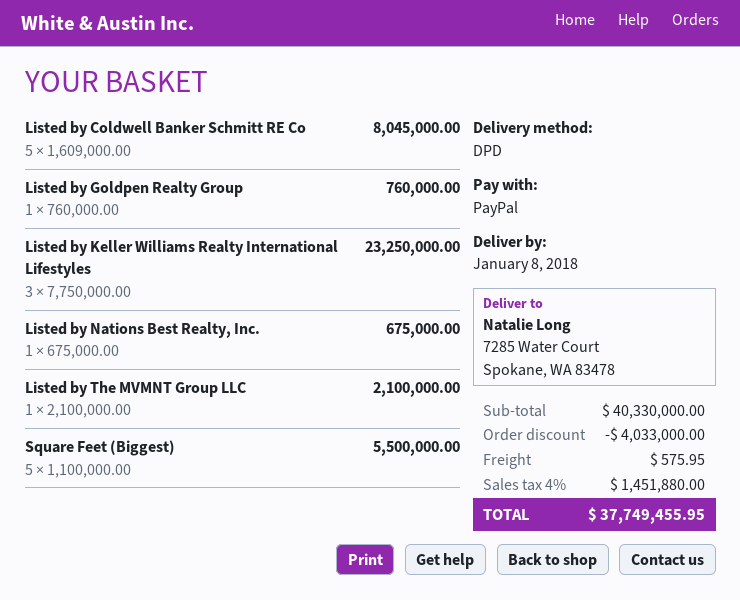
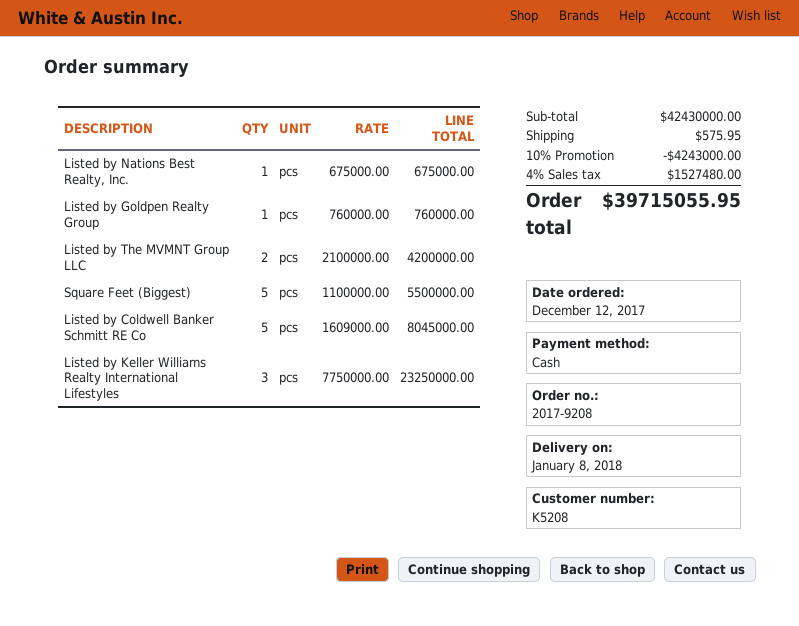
payment method: PayPal -> cash
Listed by The MVMNT Group LLC: 1 x 2100000.00 = 2100000.00 -> 2 x 2100000.00 = 4200000.00
subtotal: 40330000.00 -> 42430000.00
discount: 4033000.00 -> 4243000.00
tax: 4% = 1451880.00 -> 4% = 1527480.00
total: 37749455.95 -> 39715055.95

